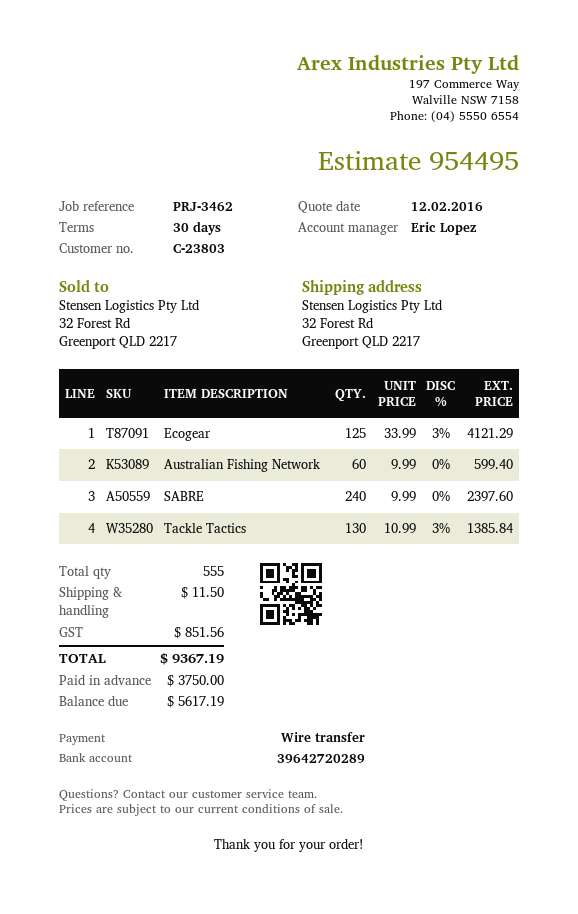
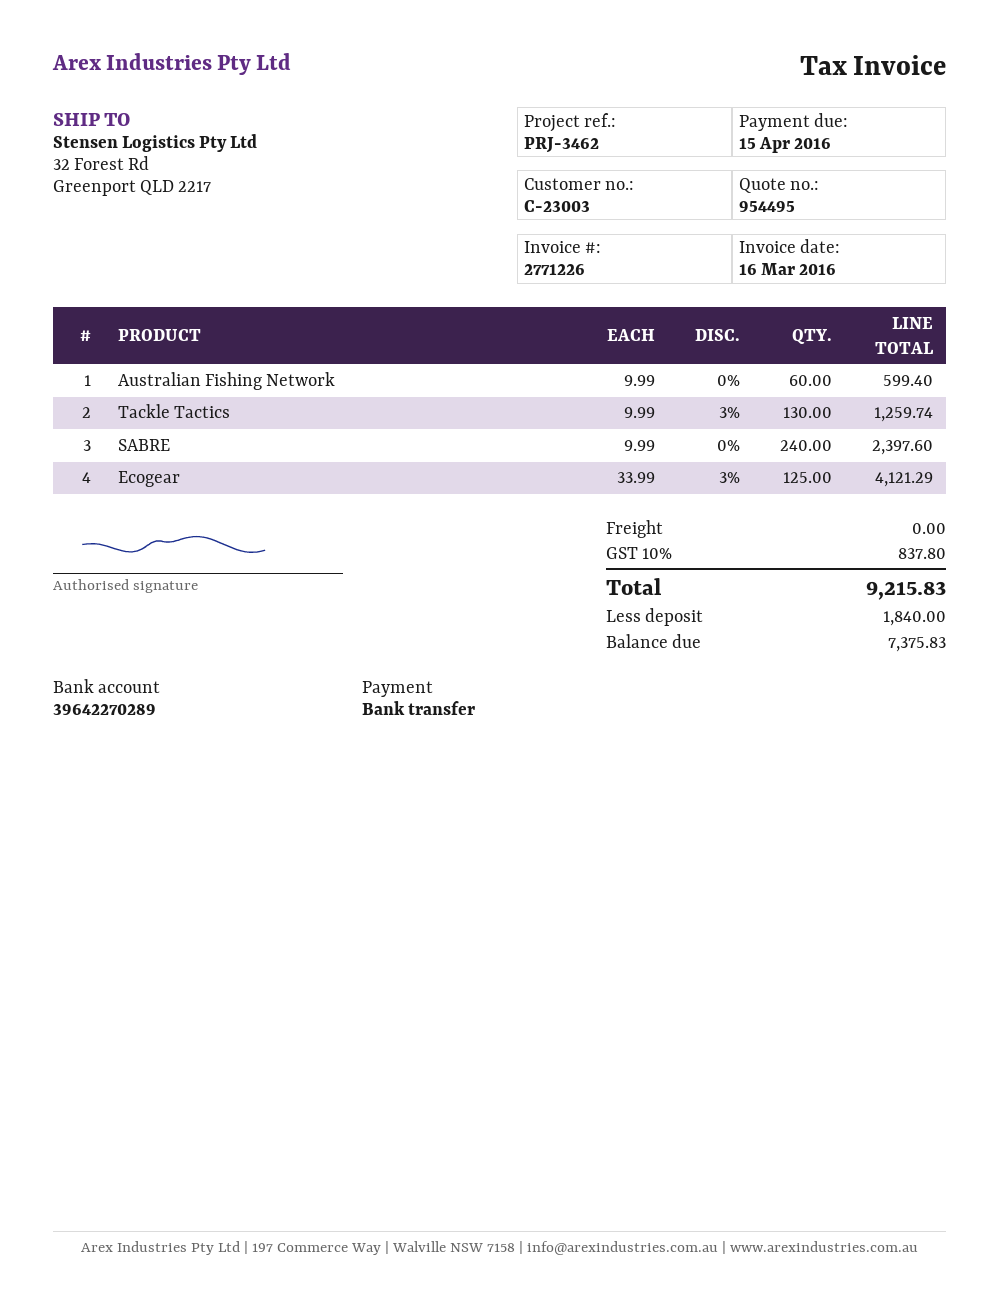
customer number: C-23803 -> C-23003
bank account: 39642720289 -> 39642270289
Tackle Tactics: 130 x 10.99 - 3% = 1385.84 -> 130 x 9.99 - 3% = 1259.74
shipping: 11.50 -> 0.00
tax: 851.56 -> 837.80
total: 9367.19 -> 9215.83
deposit: 3750.00 -> 1840.00
balance: 5617.19 -> 7375.83

